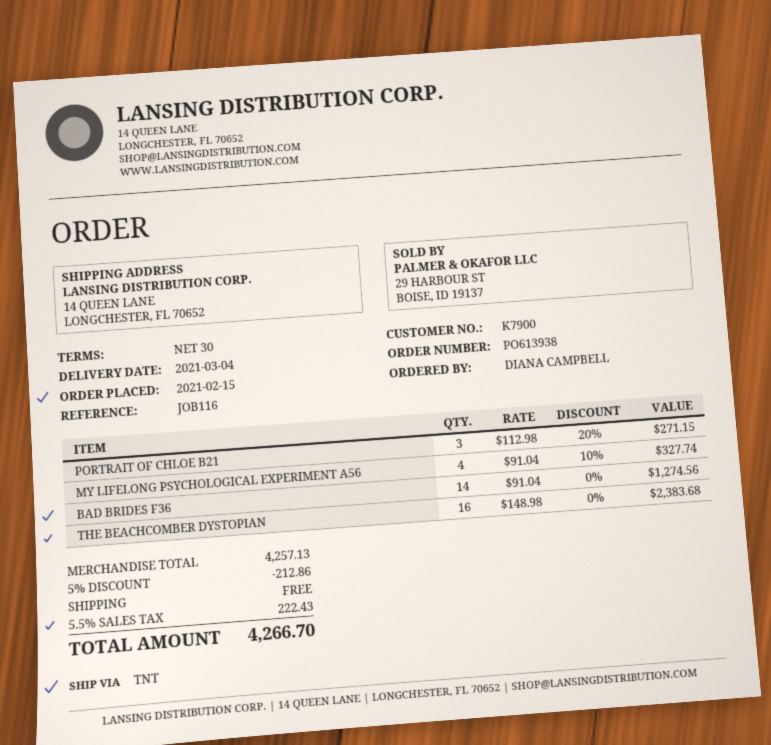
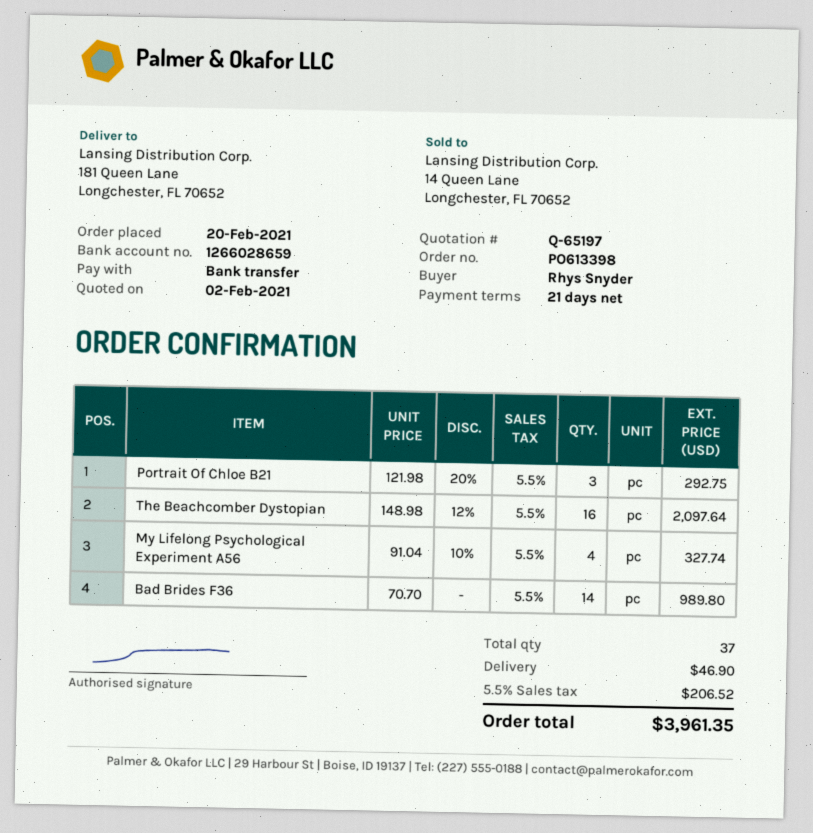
order number: PO613938 -> PO613398
order date: 2021-02-15 -> 2021-02-20
payment terms: 30 days -> 21 days
ordered by: DIANA CAMPBELL -> Rhys Snyder
ship to: 14 QUEEN LANE, LONGCHESTER, FL 70652 -> 181 Queen Lane, Longchester, FL 70652
PORTRAIT OF CHLOE B21: 3 x 112.98 - 20% = 271.15 -> 3 x 121.98 - 20% = 292.75
BAD BRIDES F36: 14 x 91.04 = 1274.56 -> 14 x 70.70 = 989.80
THE BEACHCOMBER DYSTOPIAN: 16 x 148.98 = 2383.68 -> 16 x 148.98 - 12% = 2097.64
discount: 5% = 212.86 -> none
shipping: 0.00 -> 46.90
tax: 5.5% = 222.43 -> 5.5% = 206.52
total: 4266.70 -> 3961.35

